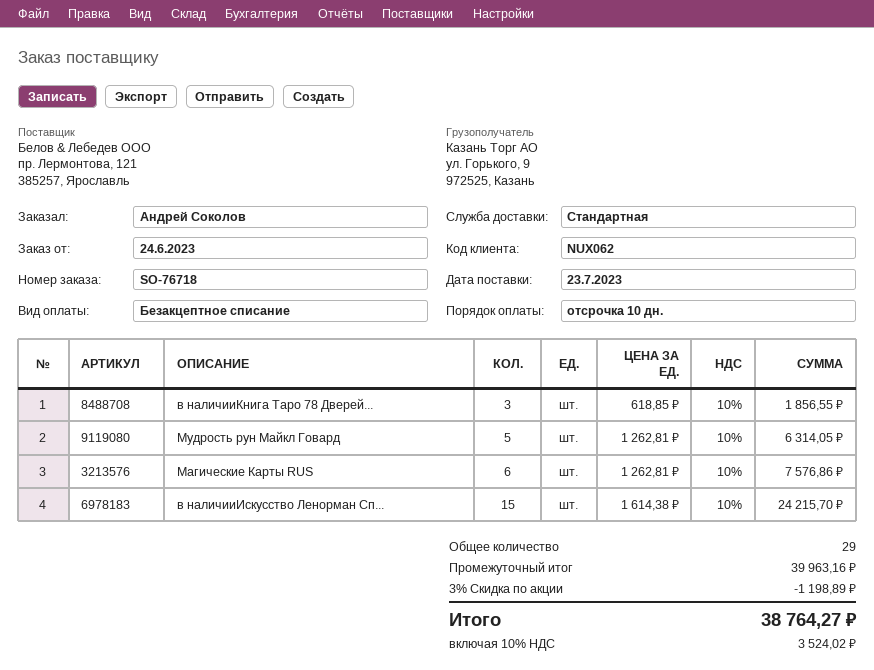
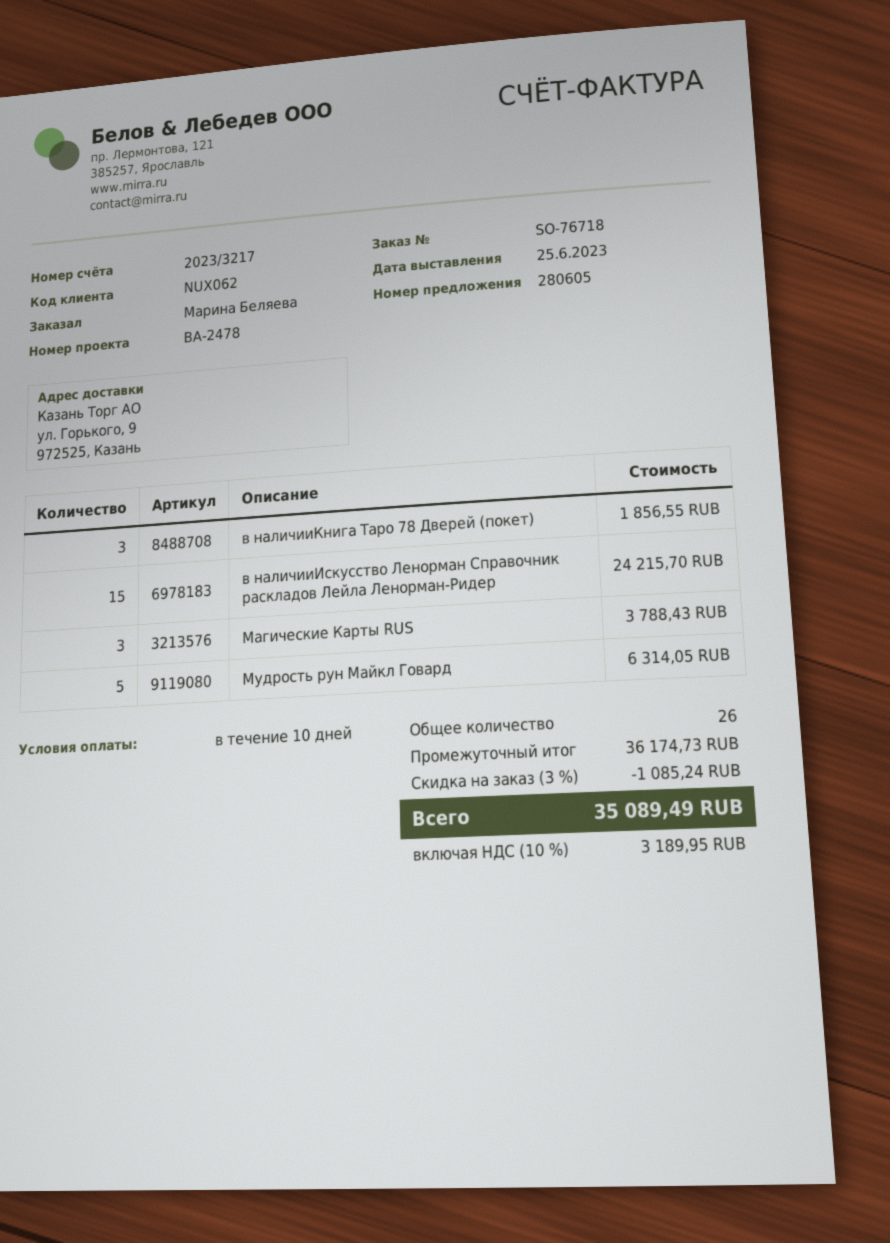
ordered by: Андрей Соколов -> Марина Беляева
Магические Карты RUS: 6 for 7576.86 -> 3 for 3788.43
total quantity: 29 -> 26
subtotal: 39963.16 -> 36174.73
discount: 3% = 1198.89 -> 3% = 1085.24
tax: 10% = 3524.02 -> 10% = 3189.95
total: 38764.27 -> 35089.49

